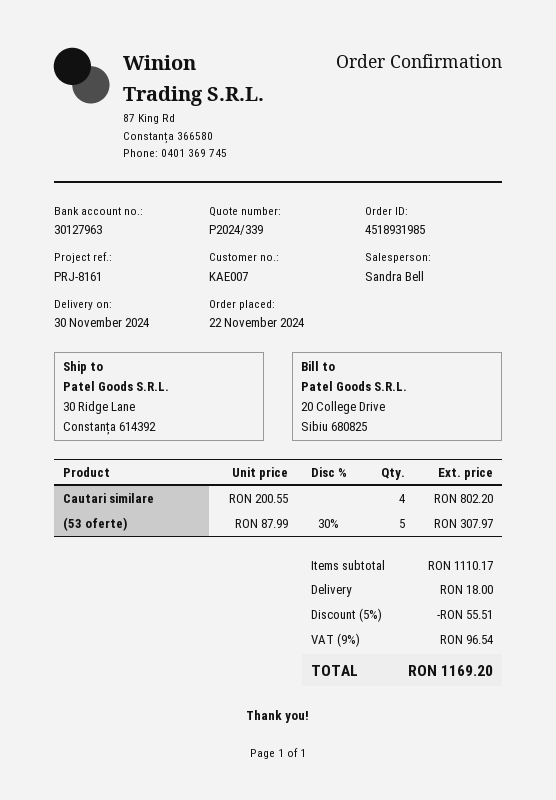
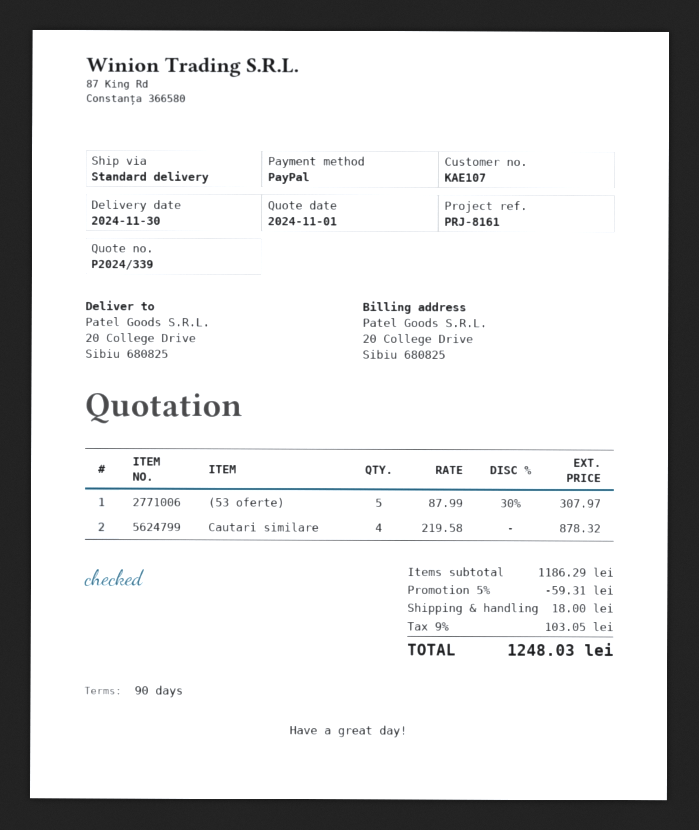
customer number: KAE007 -> KAE107
ship to: 30 Ridge Lane, Constanța 614392 -> 20 College Drive, Sibiu 680825
Cautari similare: 4 x 200.55 = 802.20 -> 4 x 219.58 = 878.32
subtotal: 1110.17 -> 1186.29
discount: 5% = 55.51 -> 5% = 59.31
tax: 9% = 96.54 -> 9% = 103.05
total: 1169.20 -> 1248.03

